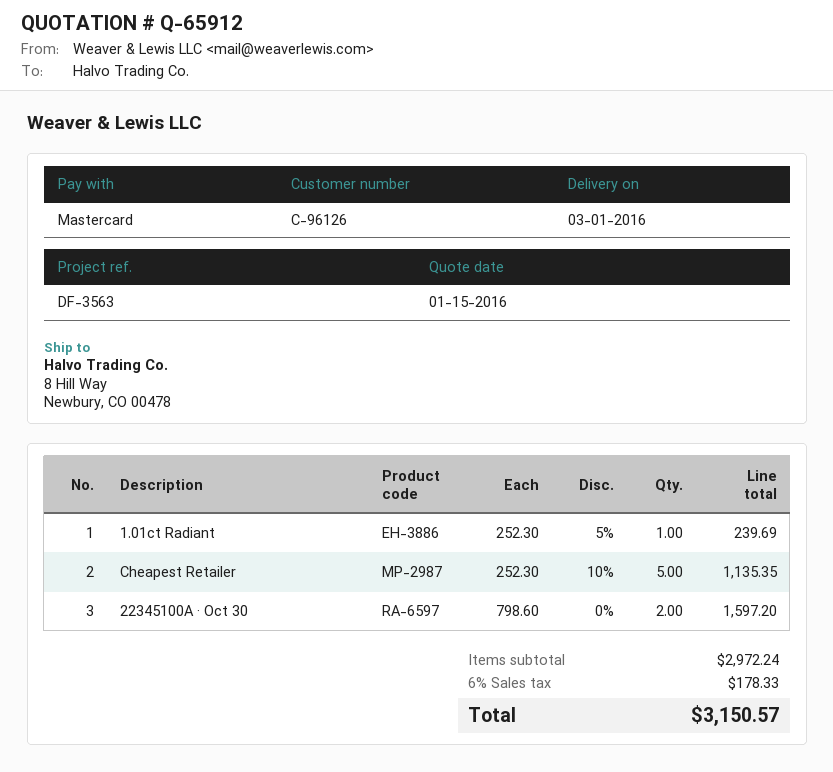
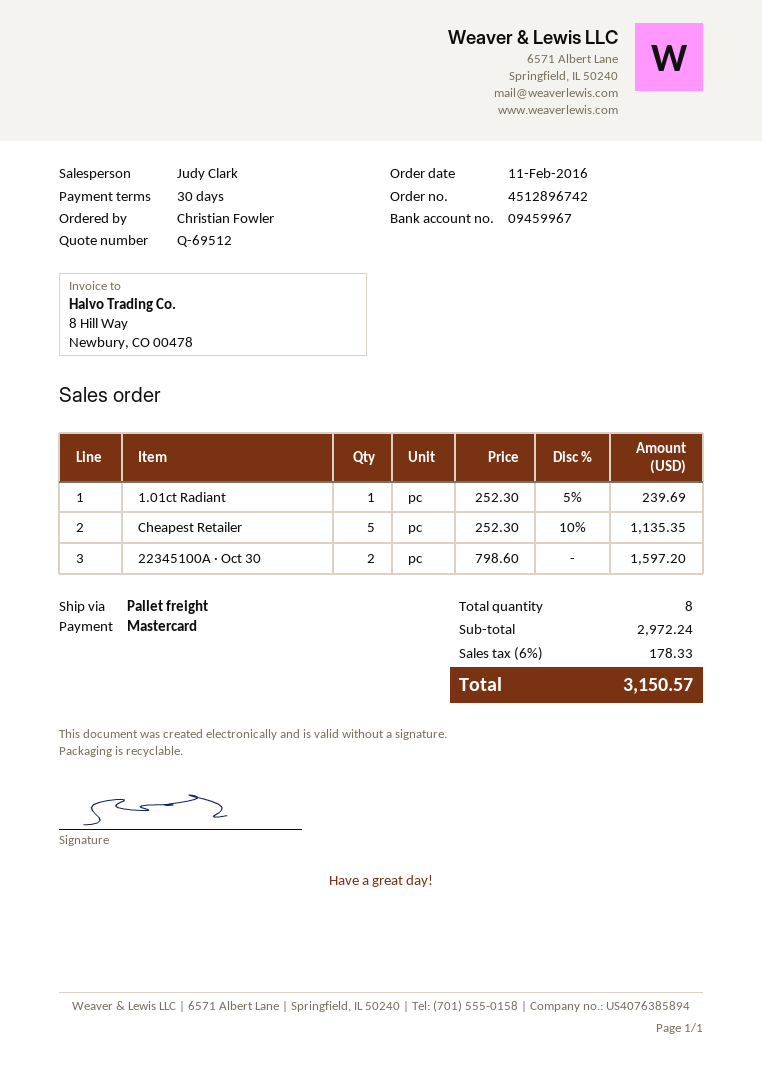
quote number: Q-65912 -> Q-69512

